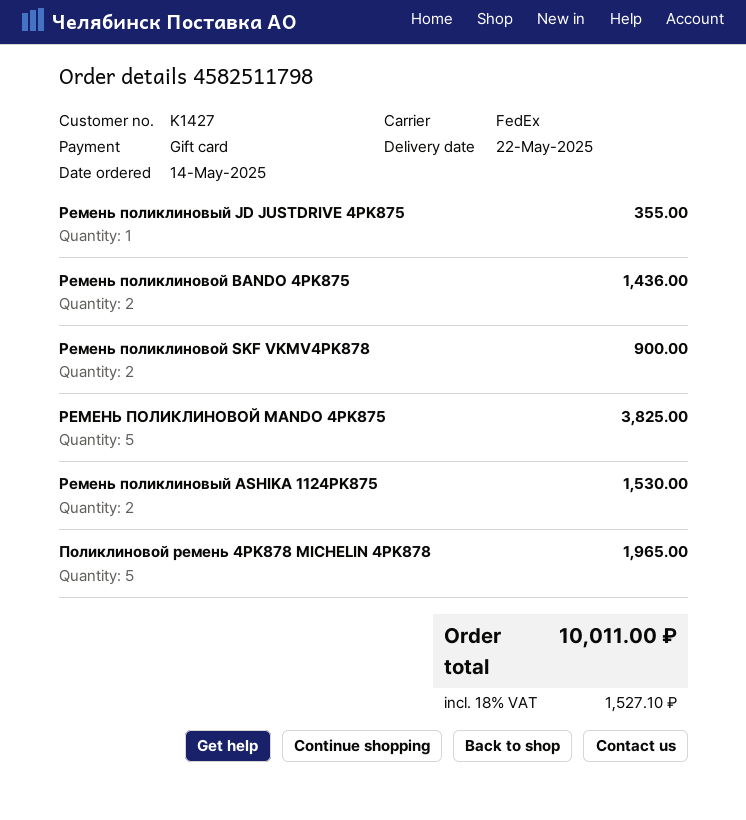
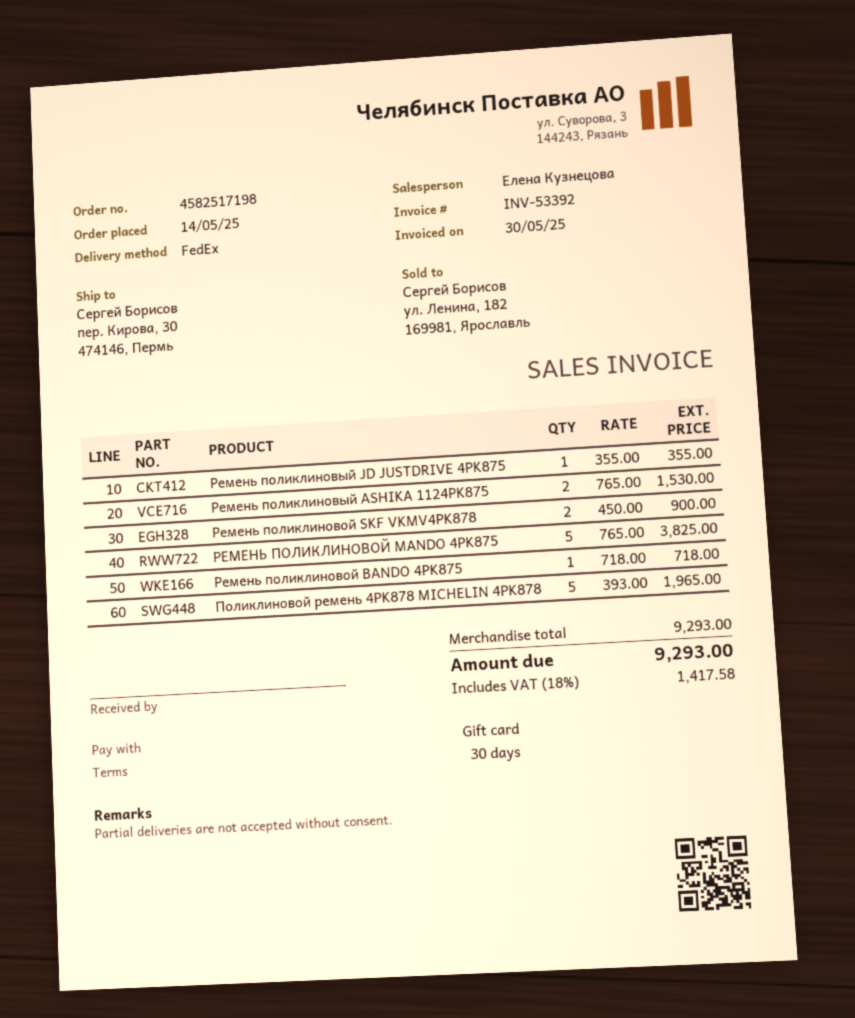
order number: 4582511798 -> 4582517198
Ремень поликлиновой BANDO 4PK875: 2 for 1436.00 -> 1 for 718.00
tax: 18% = 1527.10 -> 18% = 1417.58
total: 10011.00 -> 9293.00

